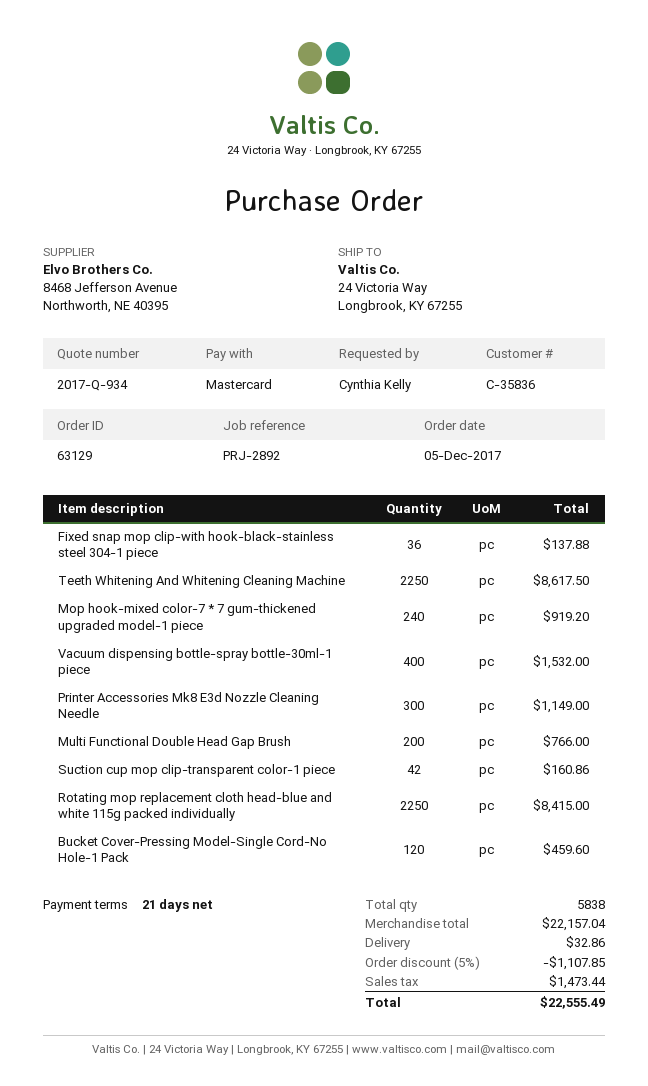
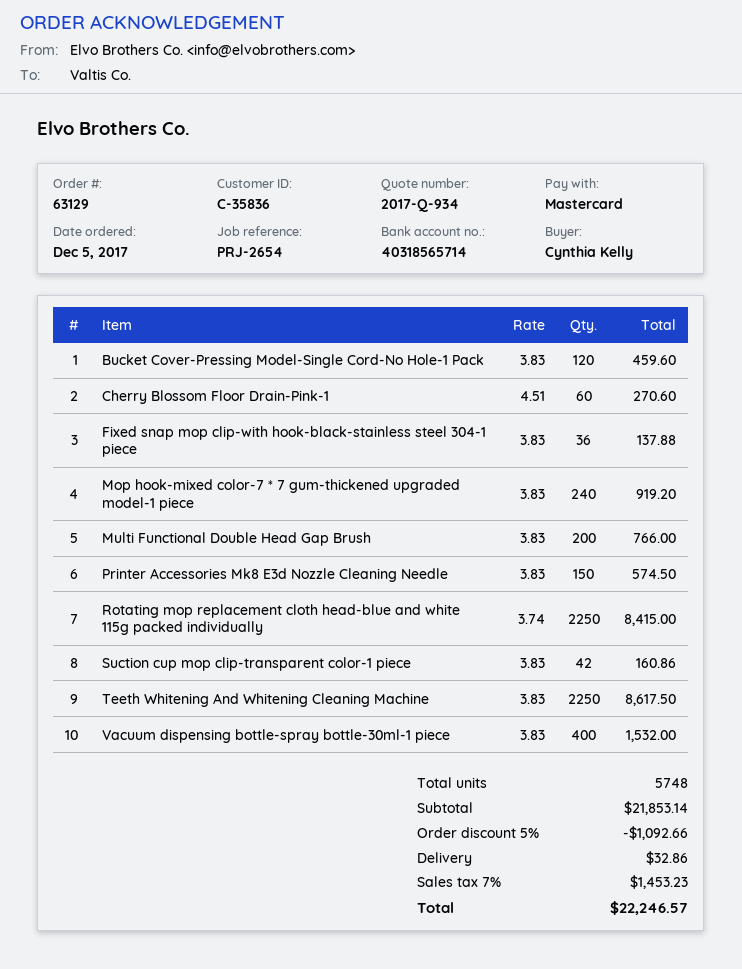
reference: PRJ-2892 -> PRJ-2654
Printer Accessories Mk8 E3d Nozzle Cleaning Needle: 300 for 1149.00 -> 150 for 574.50
Cherry Blossom Floor Drain-Pink-1: none -> 60 for 270.60
total quantity: 5838 -> 5748
subtotal: 22157.04 -> 21853.14
discount: 5% = 1107.85 -> 5% = 1092.66
tax: 1473.44 -> 1453.23
total: 22555.49 -> 22246.57

